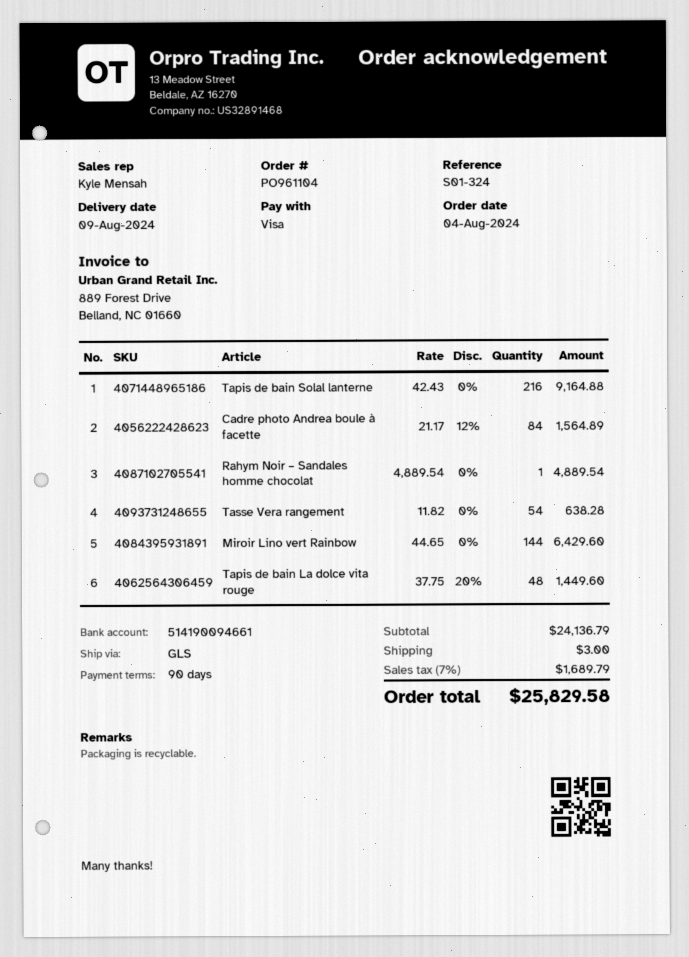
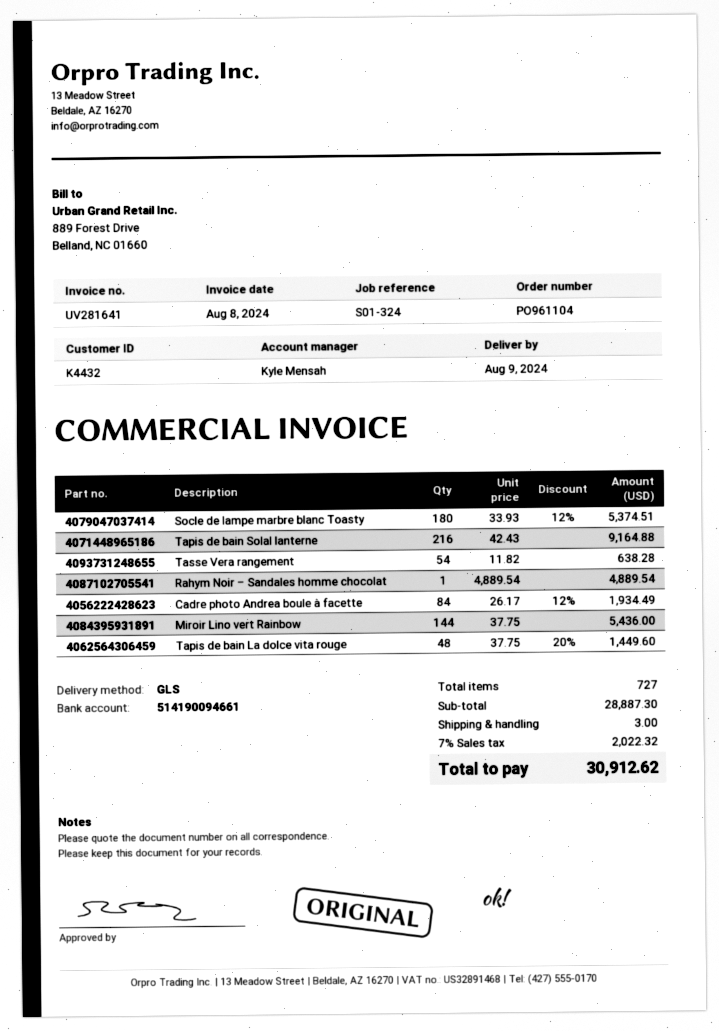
Cadre photo Andrea boule à facette: 84 x 21.17 - 12% = 1564.89 -> 84 x 26.17 - 12% = 1934.49
Miroir Lino vert Rainbow: 144 x 44.65 = 6429.60 -> 144 x 37.75 = 5436.00
Socle de lampe marbre blanc Toasty: none -> 180 x 33.93 - 12% = 5374.51
subtotal: 24136.79 -> 28887.30
tax: 7% = 1689.79 -> 7% = 2022.32
total: 25829.58 -> 30912.62

